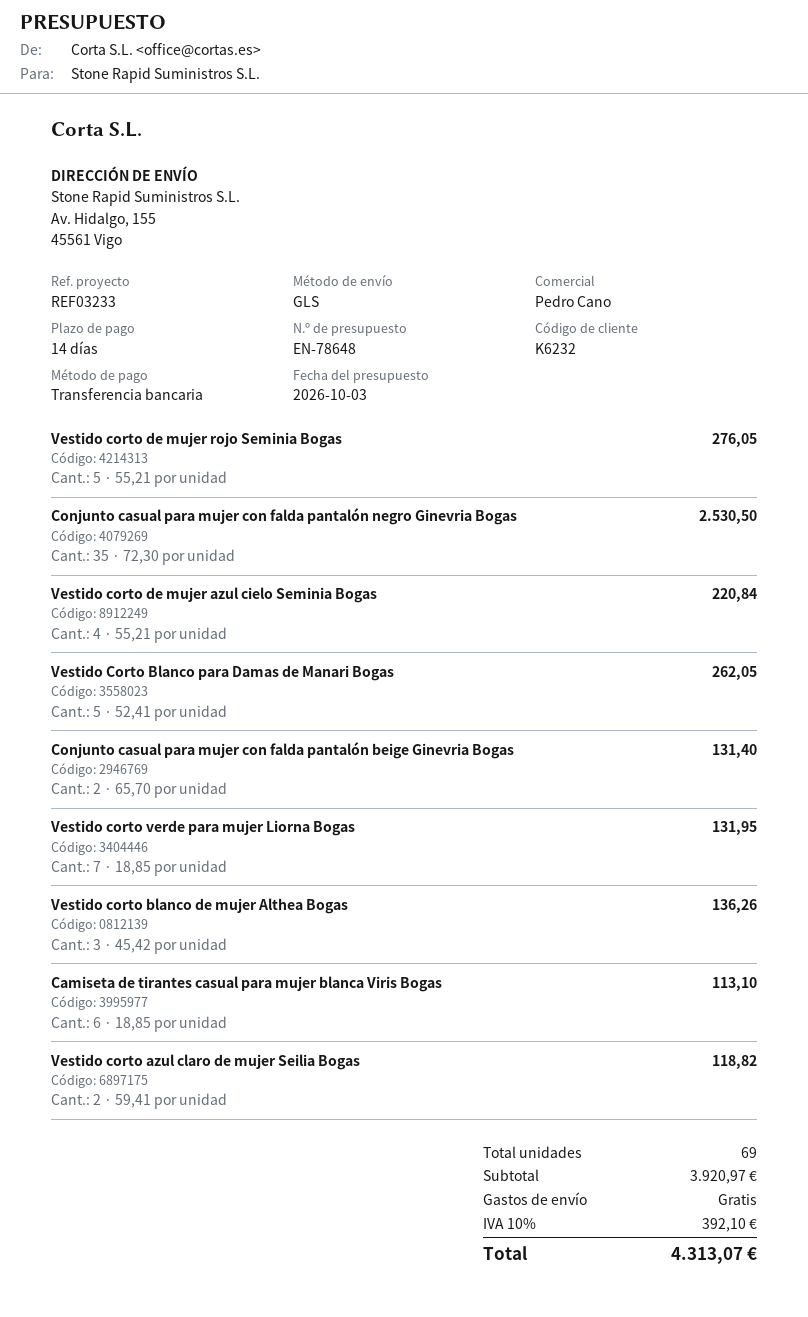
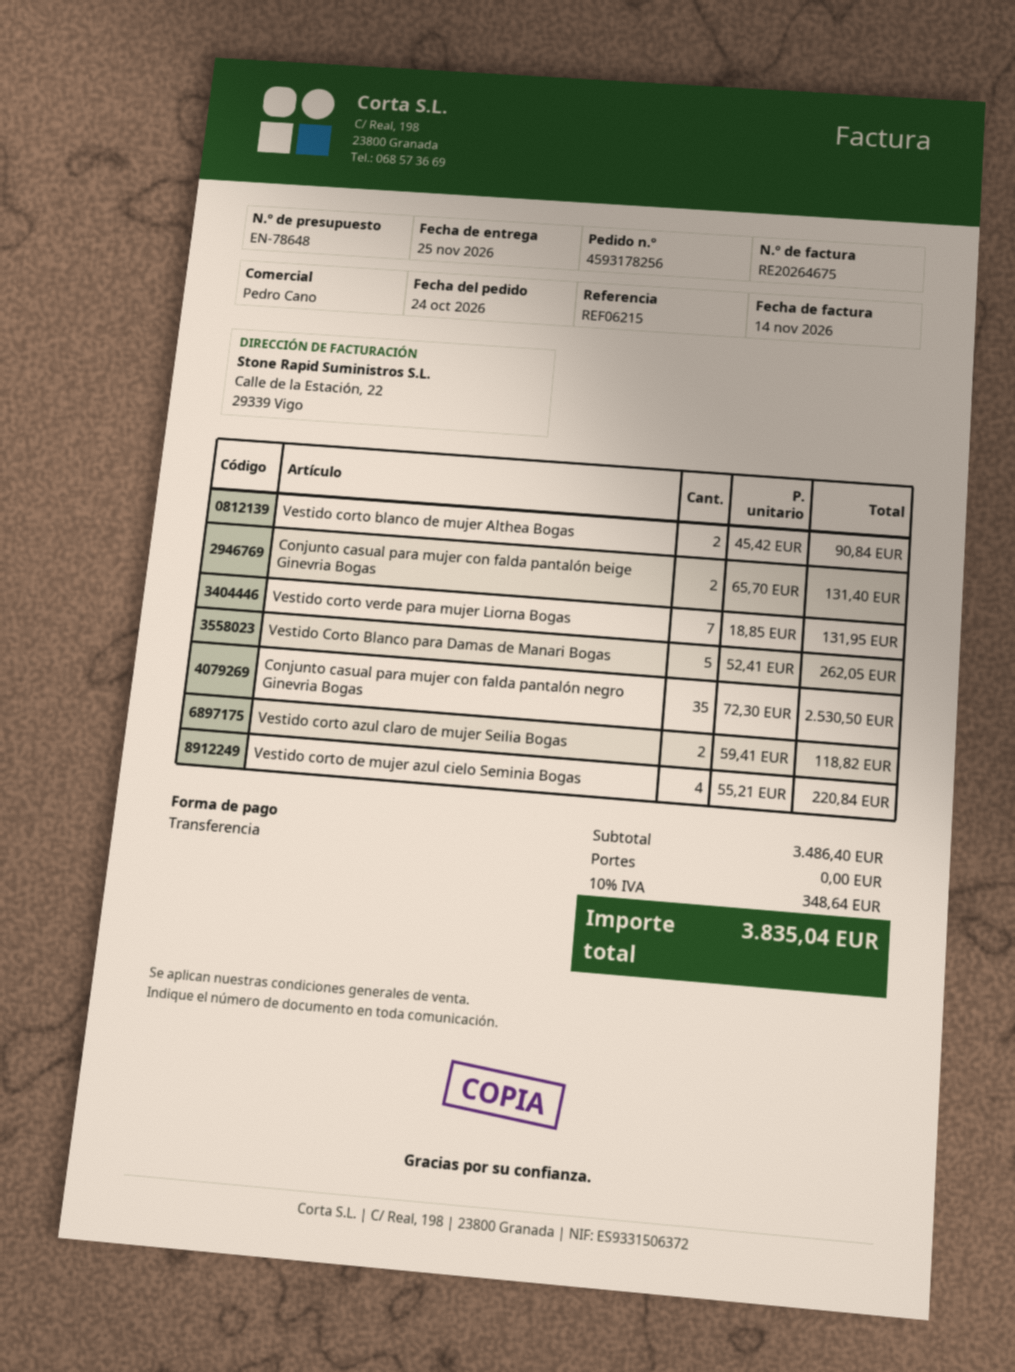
reference: REF03233 -> REF06215
Vestido corto de mujer rojo Seminia Bogas: 5 x 55.21 = 276.05 -> none
Vestido corto blanco de mujer Althea Bogas: 3 x 45.42 = 136.26 -> 2 x 45.42 = 90.84
Camiseta de tirantes casual para mujer blanca Viris Bogas: 6 x 18.85 = 113.10 -> none
subtotal: 3920.97 -> 3486.40
tax: 10% = 392.10 -> 10% = 348.64
total: 4313.07 -> 3835.04

